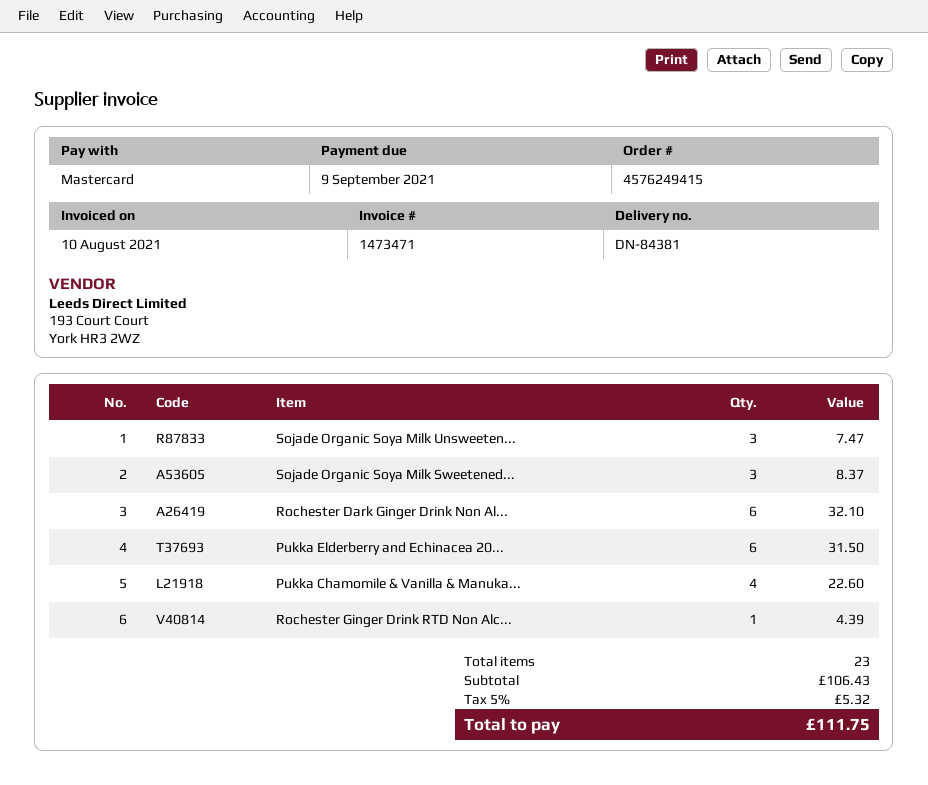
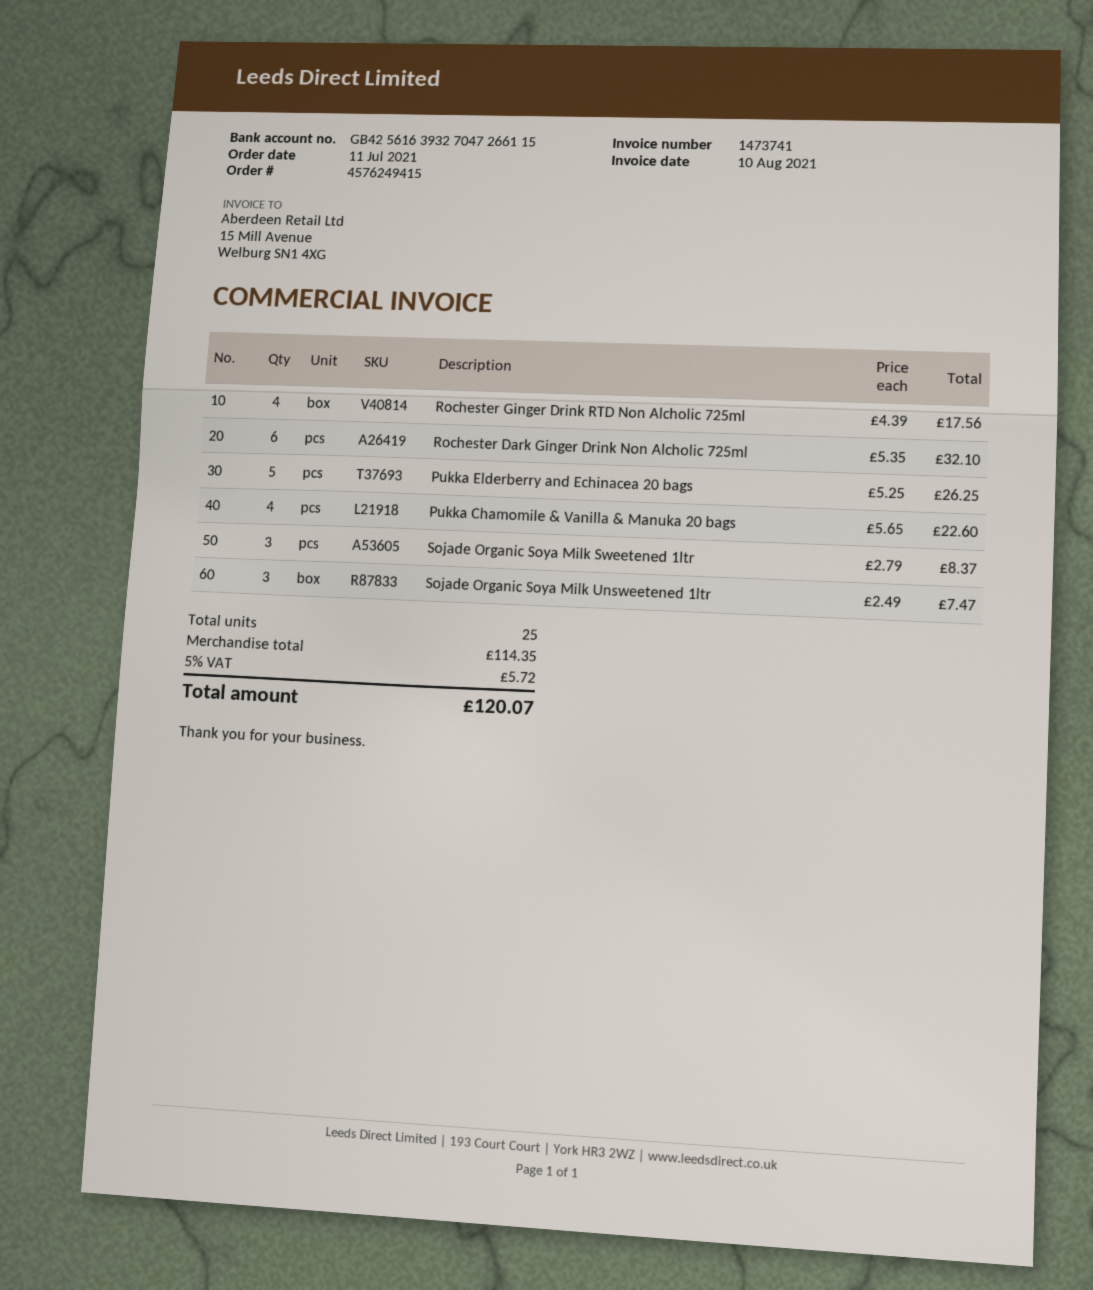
invoice number: 1473471 -> 1473741
Pukka Elderberry and Echinacea 20...: 6 for 31.50 -> 5 for 26.25
Rochester Ginger Drink RTD Non Alc...: 1 for 4.39 -> 4 for 17.56
total quantity: 23 -> 25
subtotal: 106.43 -> 114.35
tax: 5% = 5.32 -> 5% = 5.72
total: 111.75 -> 120.07

